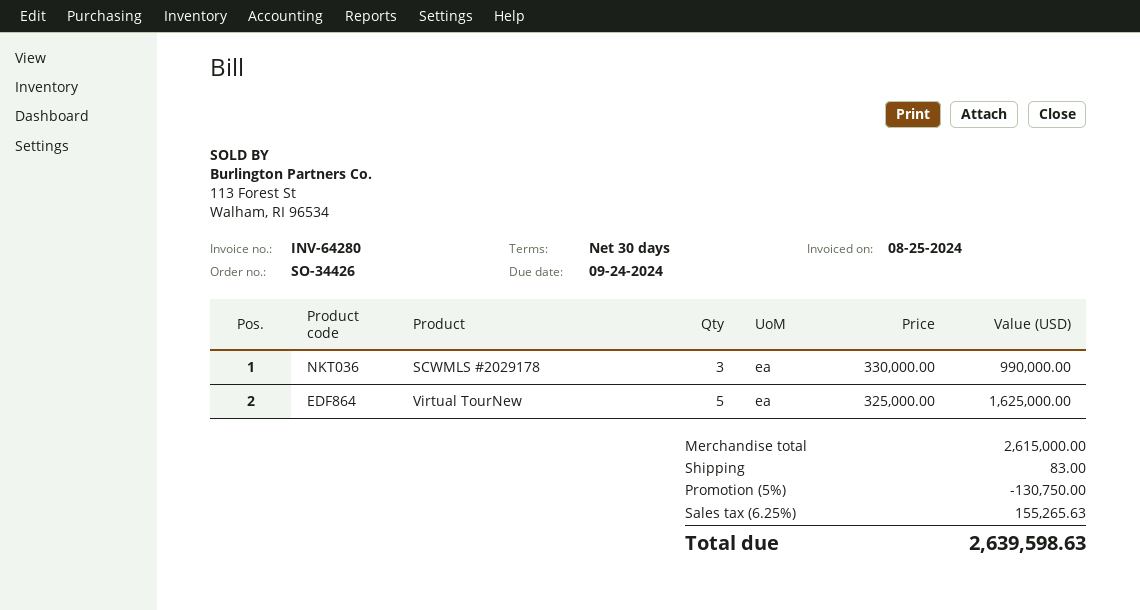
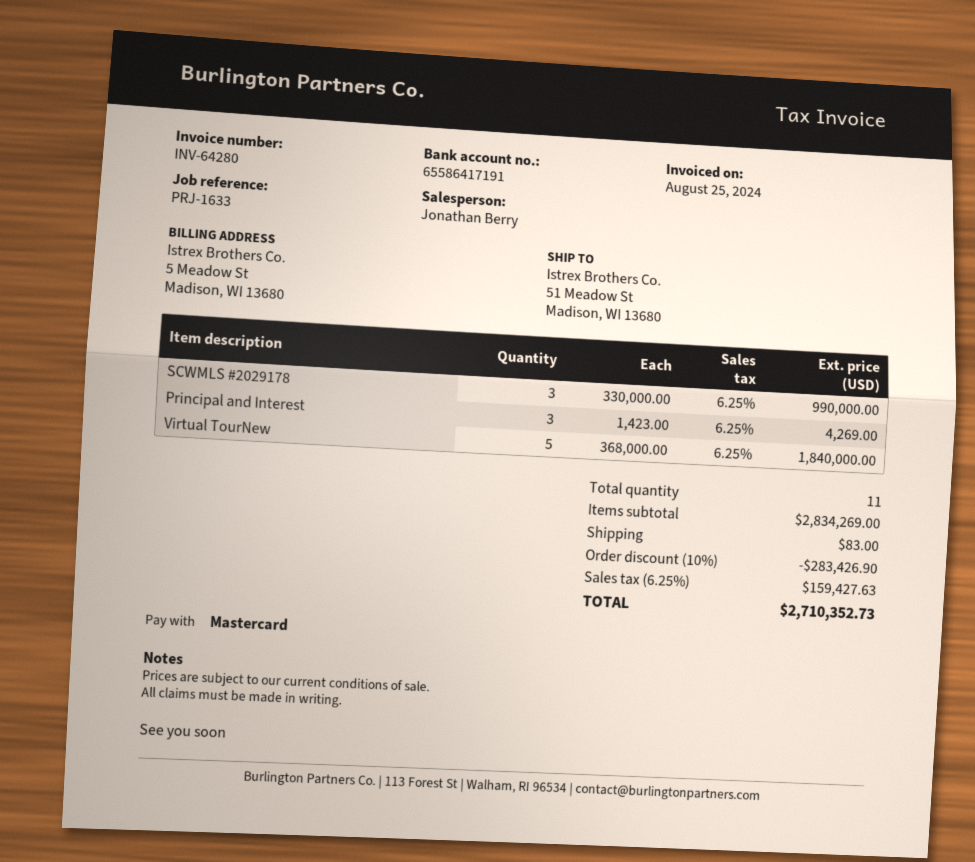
Virtual TourNew: 5 x 325000.00 = 1625000.00 -> 5 x 368000.00 = 1840000.00
Principal and Interest: none -> 3 x 1423.00 = 4269.00
subtotal: 2615000.00 -> 2834269.00
discount: 5% = 130750.00 -> 10% = 283426.90
tax: 6.25% = 155265.63 -> 6.25% = 159427.63
total: 2639598.63 -> 2710352.73

